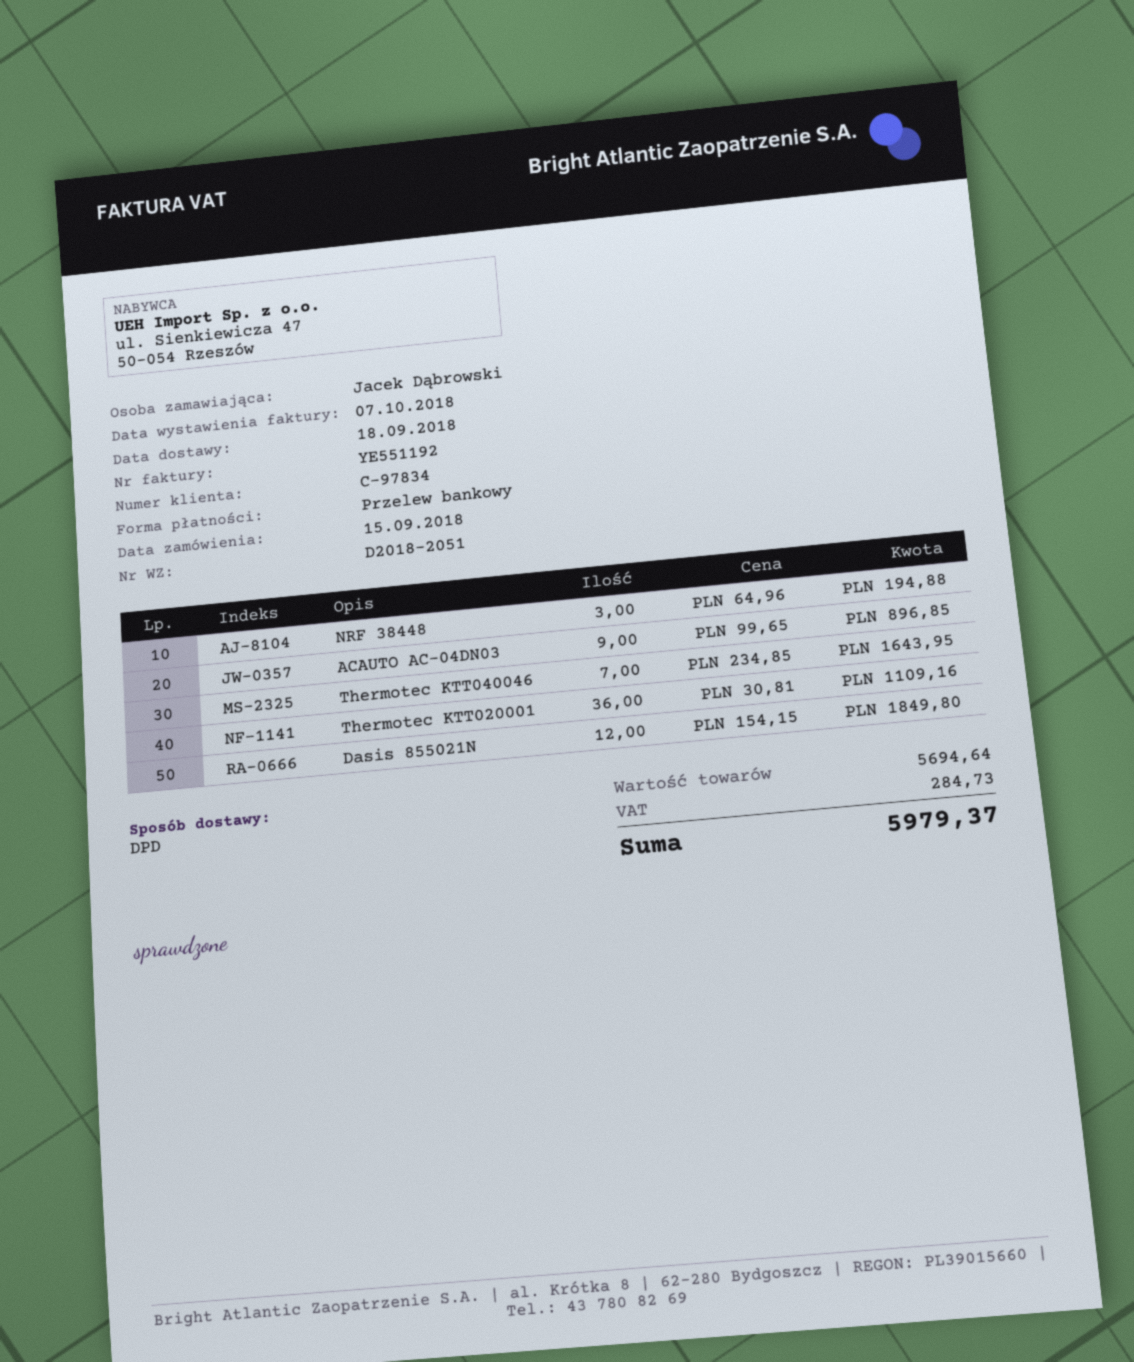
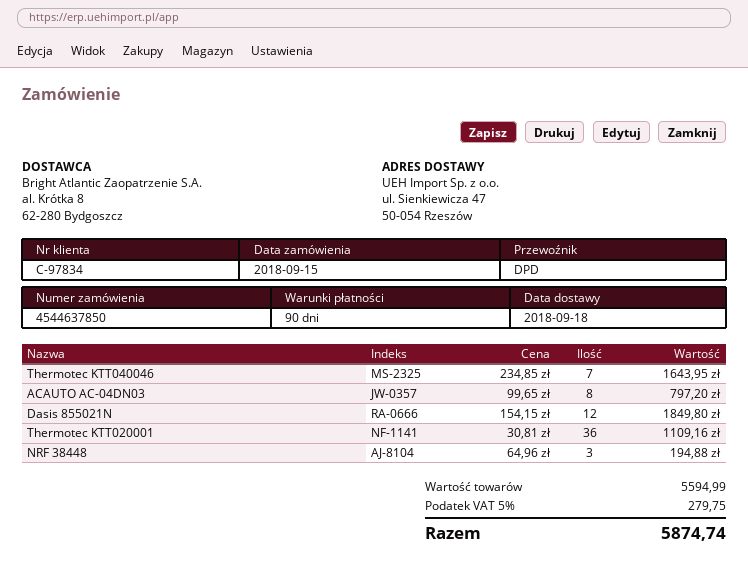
ACAUTO AC-04DN03: 9 x 99.65 = 896.85 -> 8 x 99.65 = 797.20
subtotal: 5694.64 -> 5594.99
tax: 284.73 -> 279.75
total: 5979.37 -> 5874.74

